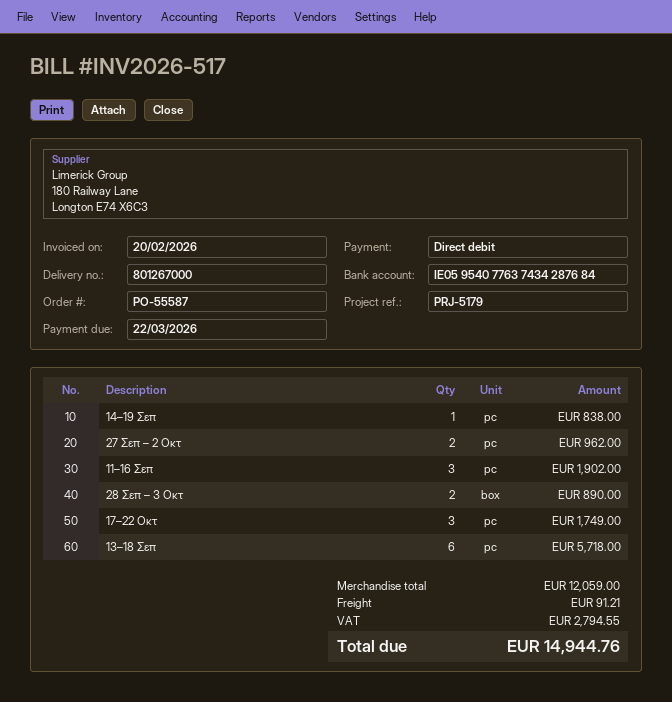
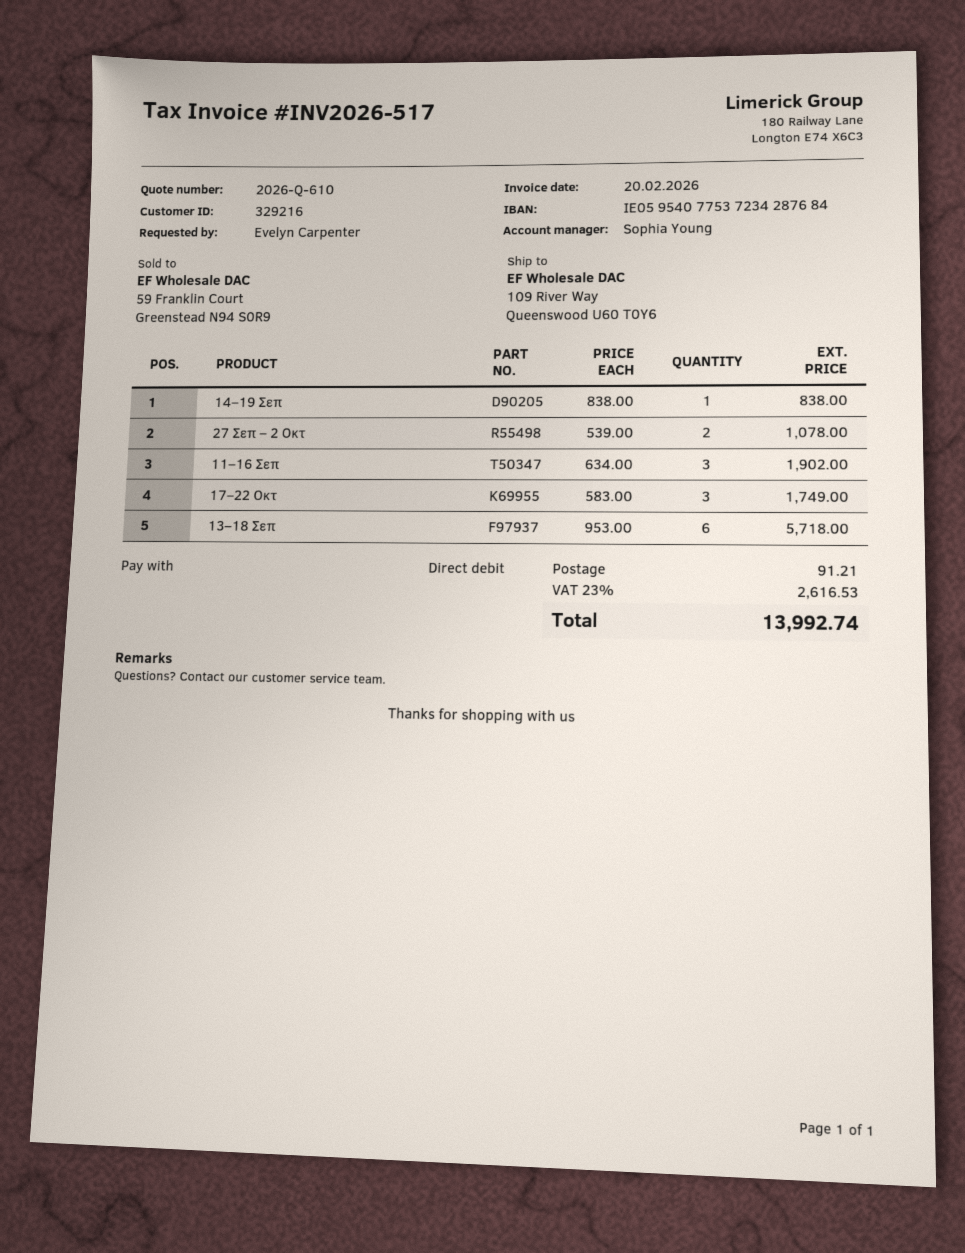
bank account: IE05954077637434287684 -> IE05954077537234287684
27 Σεπ – 2 Οκτ: 2 for 962.00 -> 2 for 1078.00
28 Σεπ – 3 Οκτ: 2 for 890.00 -> none
tax: 2794.55 -> 2616.53
total: 14944.76 -> 13992.74

